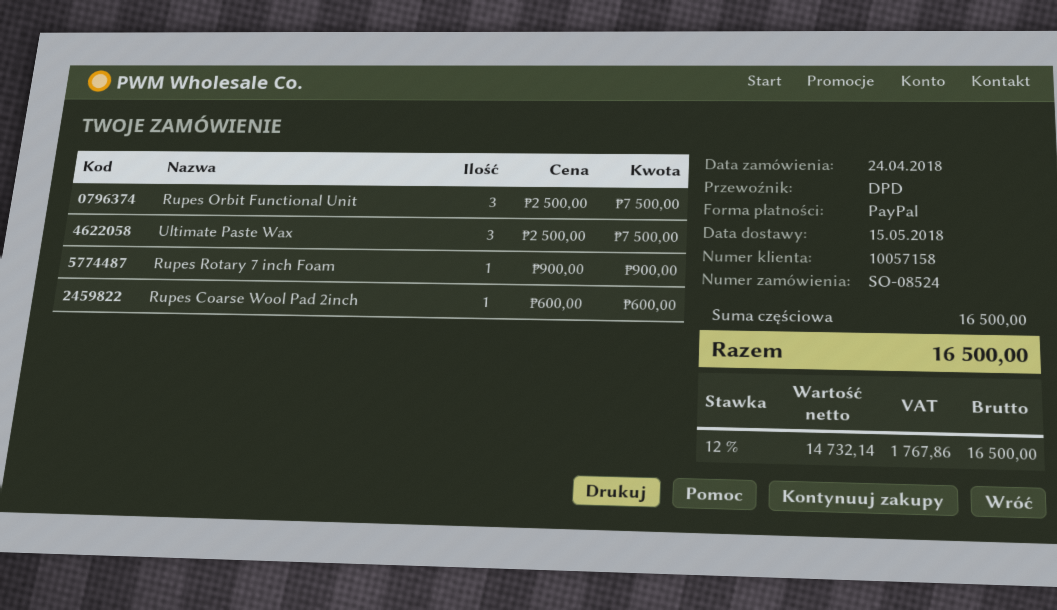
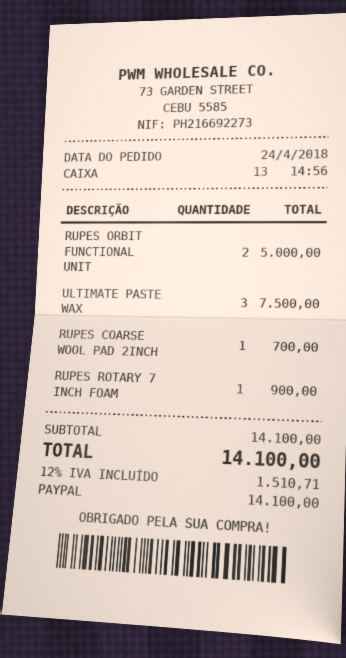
Rupes Orbit Functional Unit: 3 for 7500.00 -> 2 for 5000.00
Rupes Coarse Wool Pad 2inch: 1 for 600.00 -> 1 for 700.00
subtotal: 16500.00 -> 14100.00
tax: 12% = 1767.86 -> 12% = 1510.71
total: 16500.00 -> 14100.00

